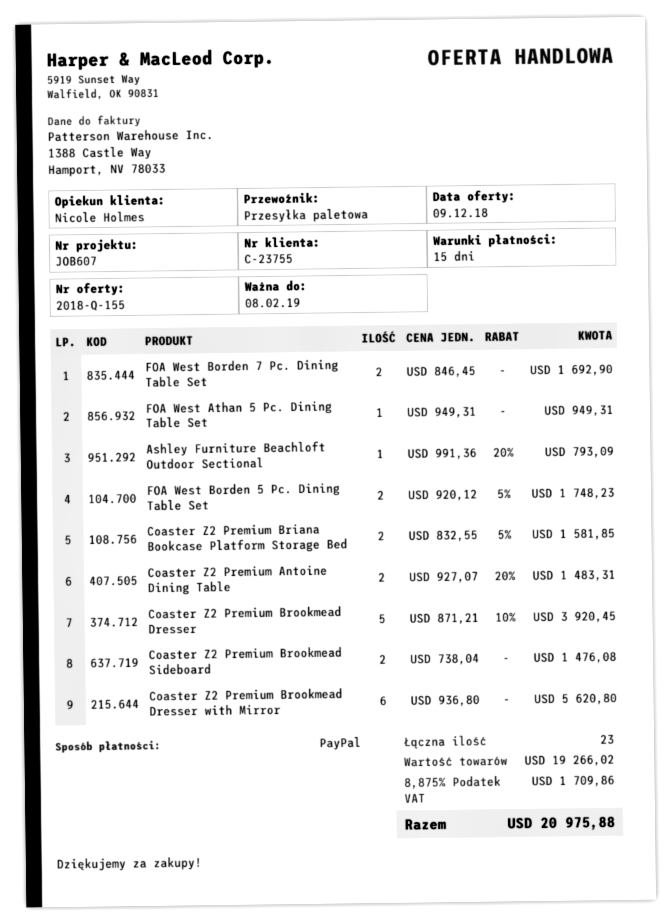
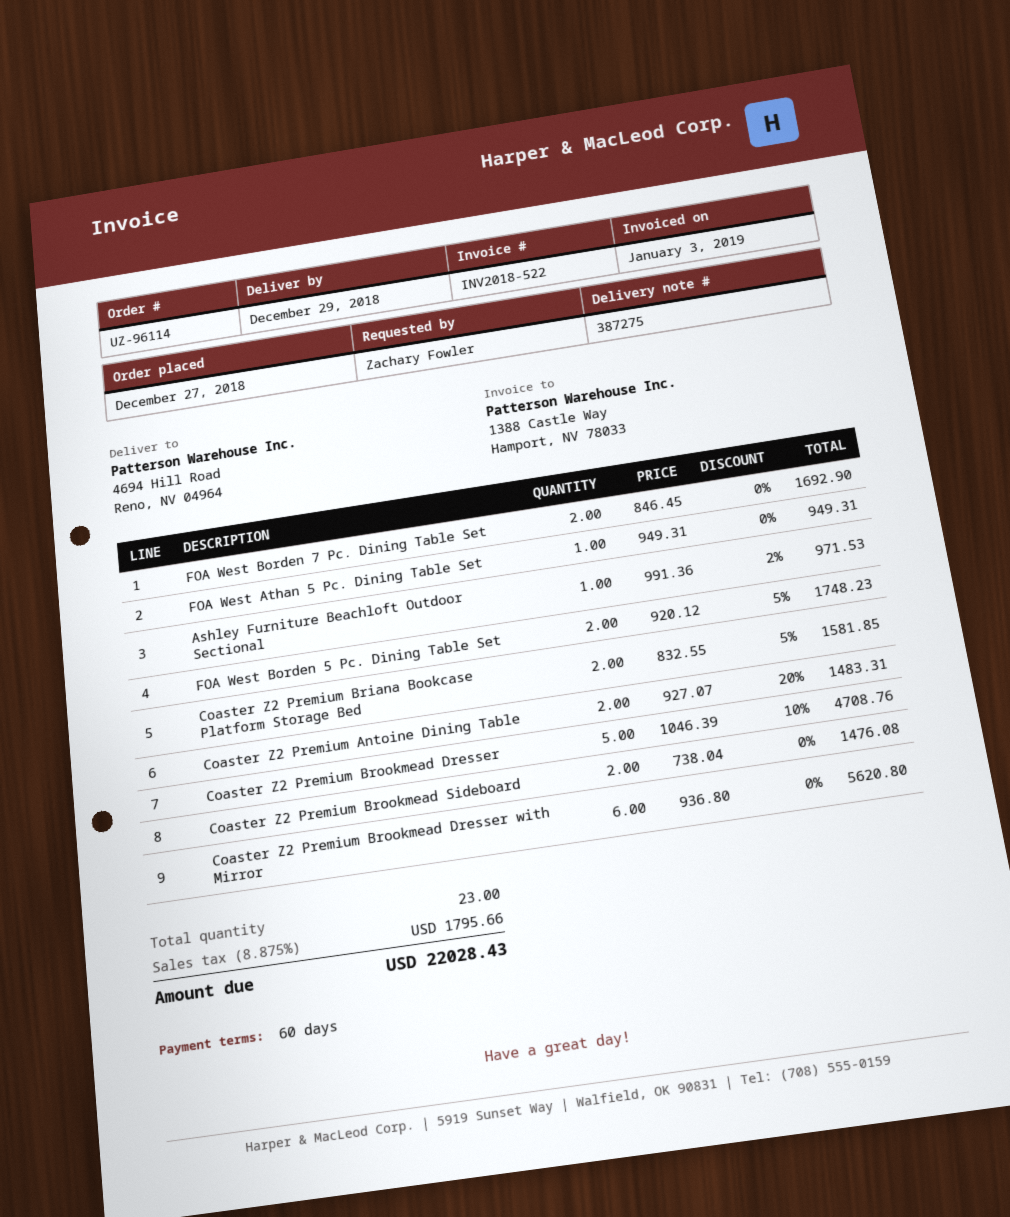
payment terms: 15 days -> 60 days
Ashley Furniture Beachloft Outdoor Sectional: 1 x 991.36 - 20% = 793.09 -> 1 x 991.36 - 2% = 971.53
Coaster Z2 Premium Brookmead Dresser: 5 x 871.21 - 10% = 3920.45 -> 5 x 1046.39 - 10% = 4708.76
tax: 8.875% = 1709.86 -> 8.875% = 1795.66
total: 20975.88 -> 22028.43

